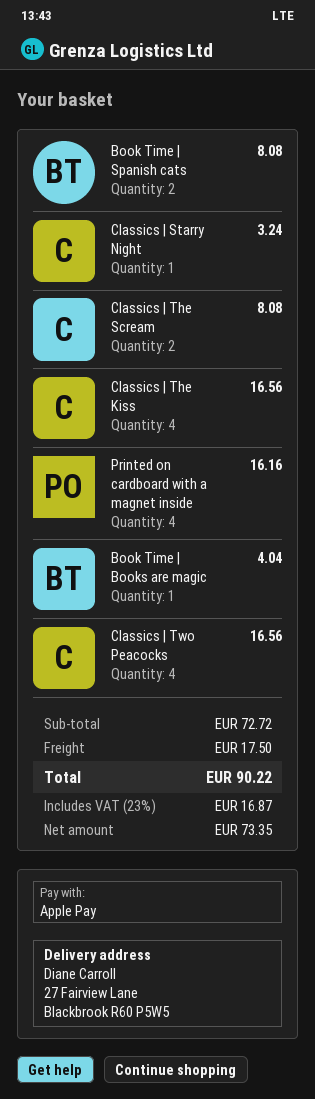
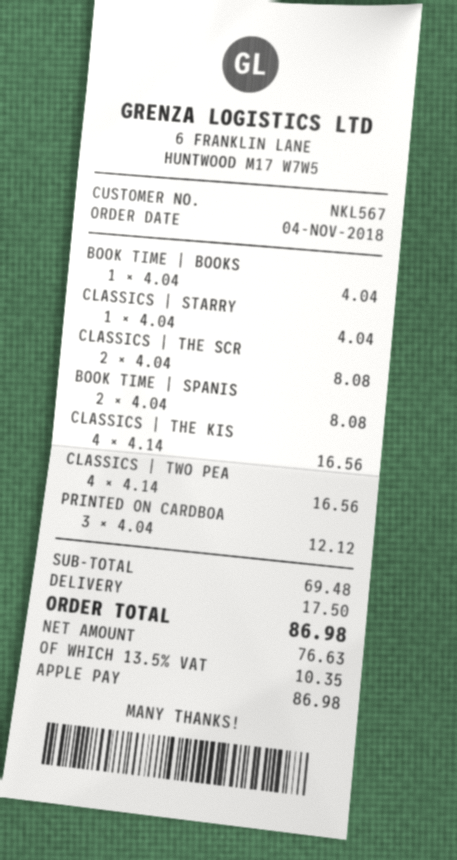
Classics | Starry Night: 1 for 3.24 -> 1 for 4.04
Printed on cardboard with a magnet inside: 4 for 16.16 -> 3 for 12.12
subtotal: 72.72 -> 69.48
net: 73.35 -> 76.63
tax: 23% = 16.87 -> 13.5% = 10.35
total: 90.22 -> 86.98

